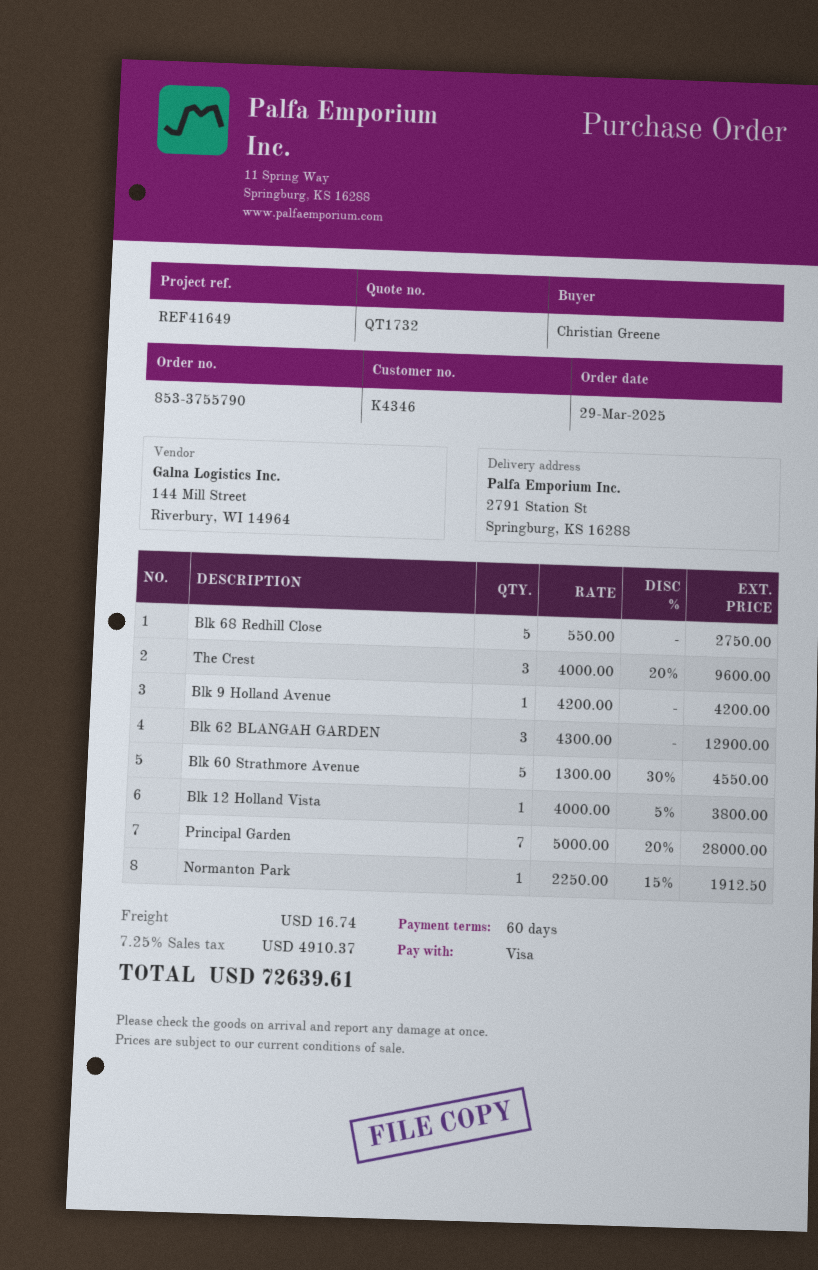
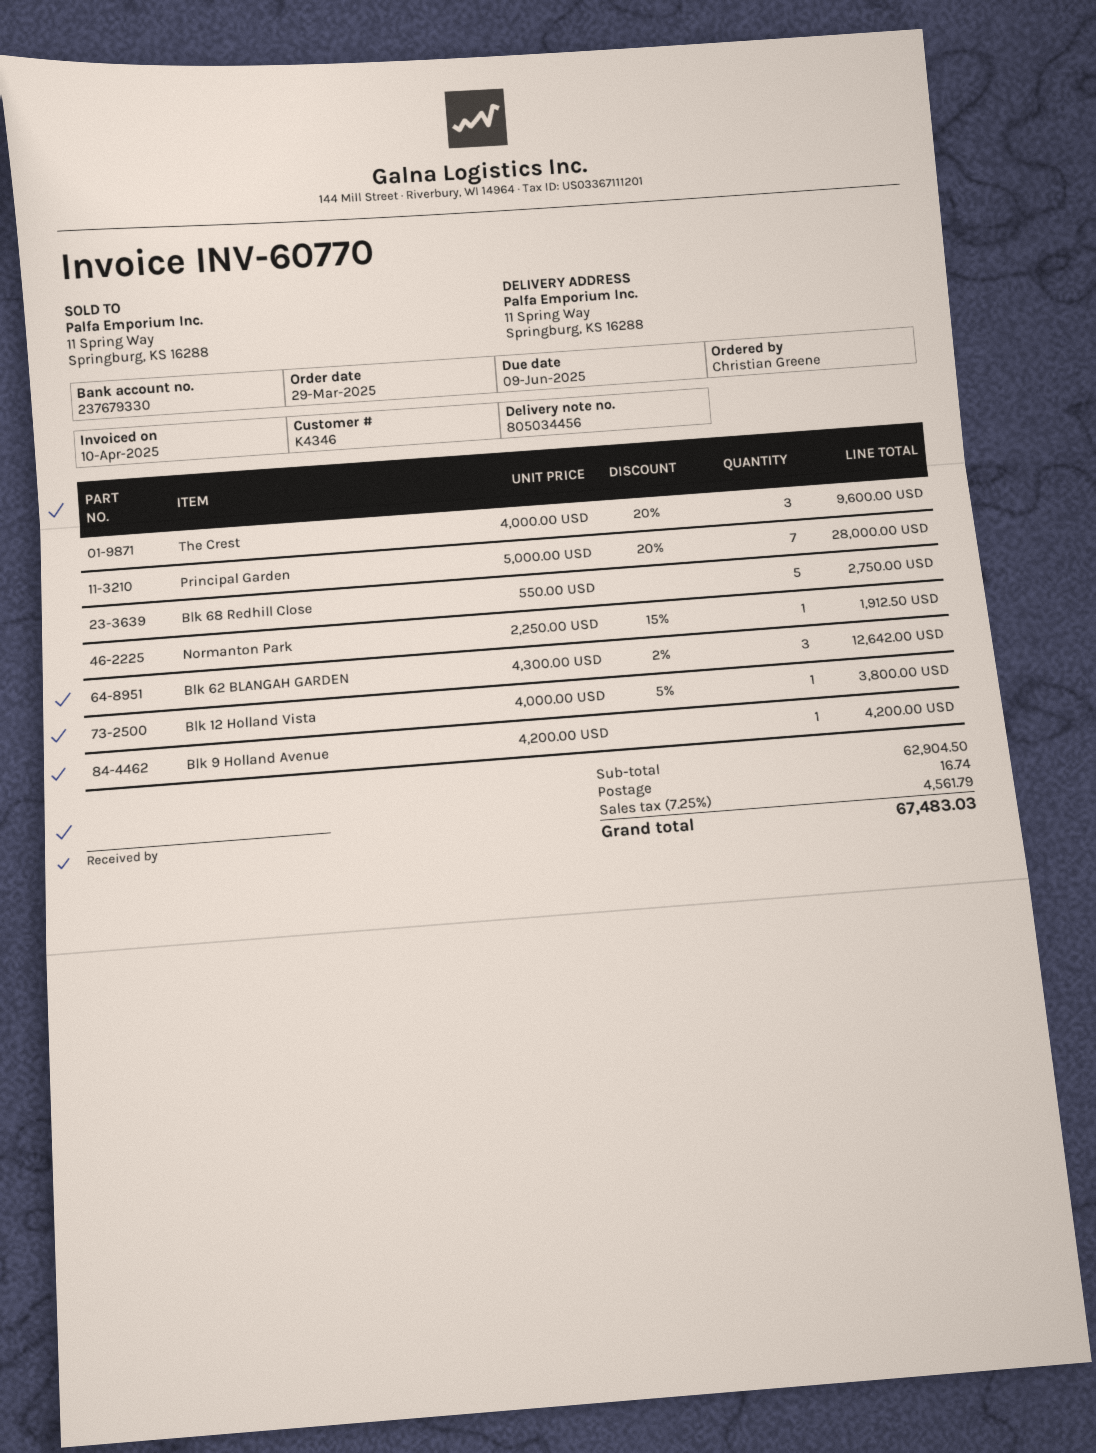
ship to: 2791 Station St, Springburg, KS 16288 -> 11 Spring Way, Springburg, KS 16288
Blk 62 BLANGAH GARDEN: 3 x 4300.00 = 12900.00 -> 3 x 4300.00 - 2% = 12642.00
Blk 60 Strathmore Avenue: 5 x 1300.00 - 30% = 4550.00 -> none
tax: 7.25% = 4910.37 -> 7.25% = 4561.79
total: 72639.61 -> 67483.03

